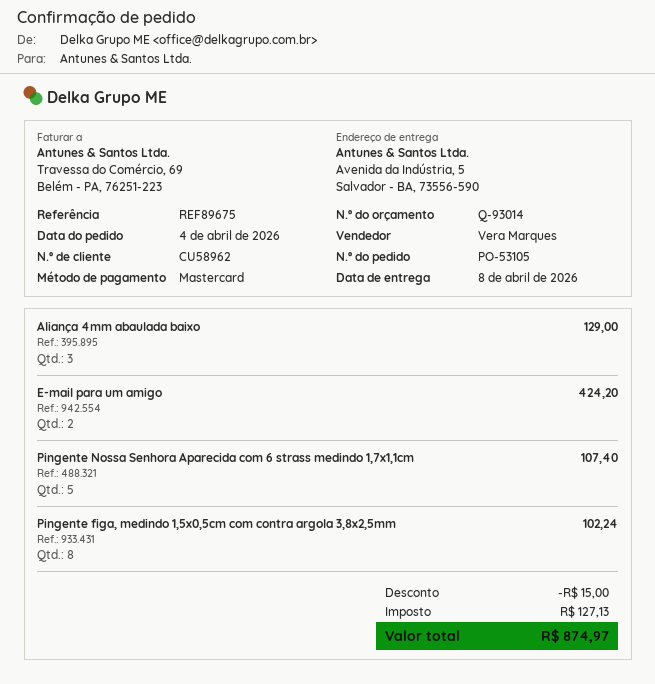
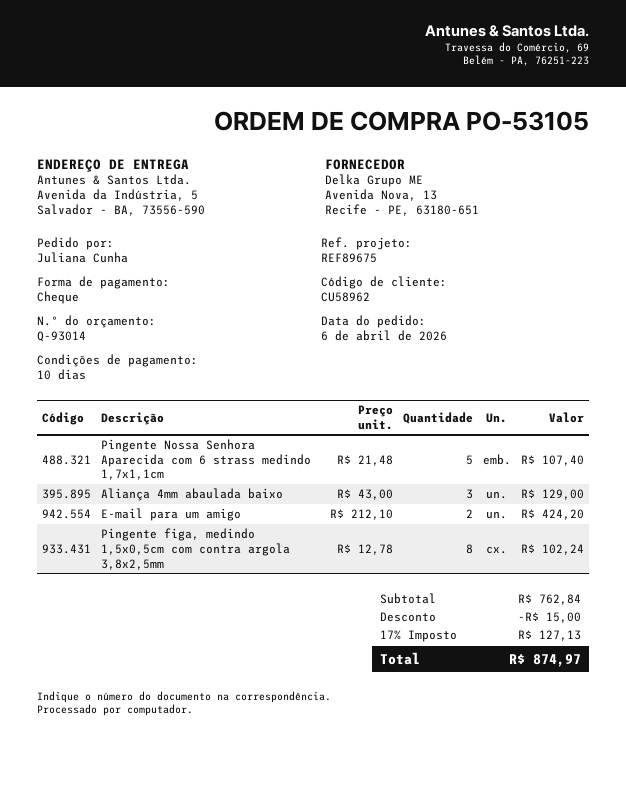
order date: 2026-04-04 -> 2026-04-06
payment method: Mastercard -> cheque

